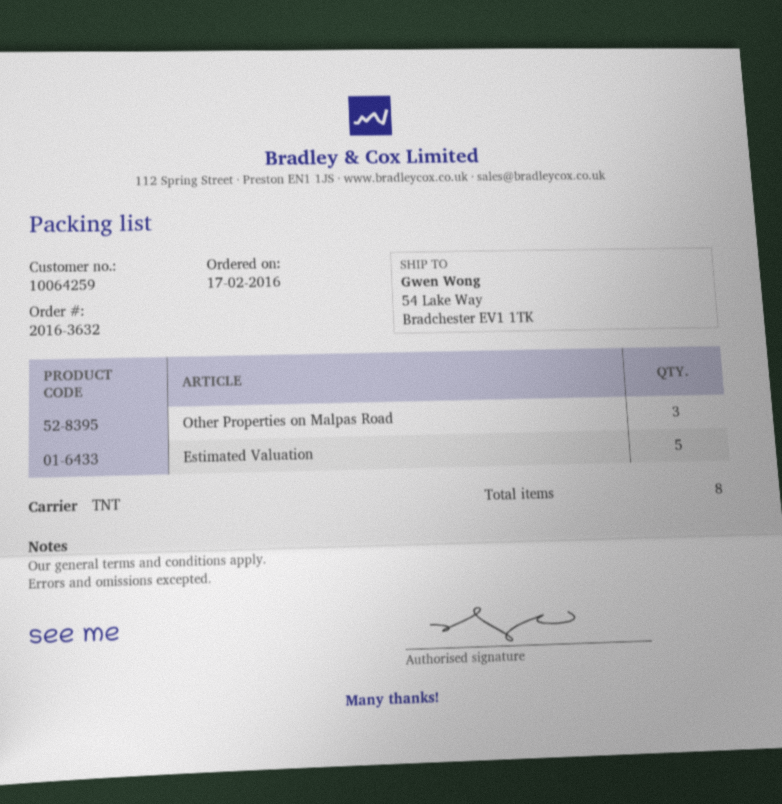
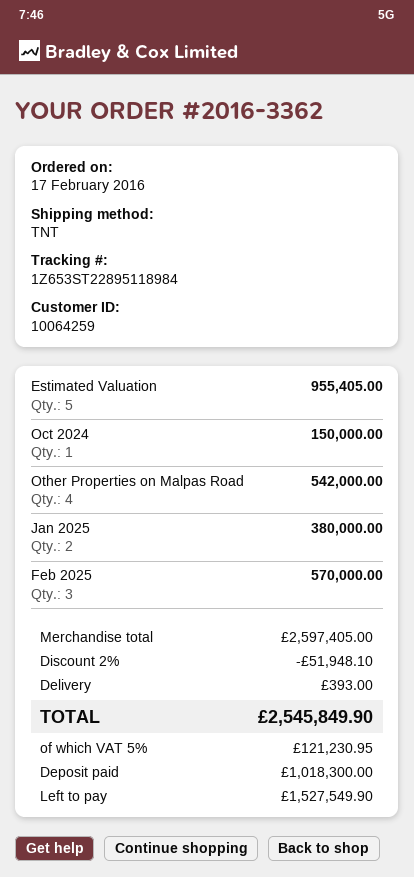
order number: 2016-3632 -> 2016-3362
Other Properties on Malpas Road: 3 -> 4
Oct 2024: none -> 1
Jan 2025: none -> 2
Feb 2025: none -> 3

